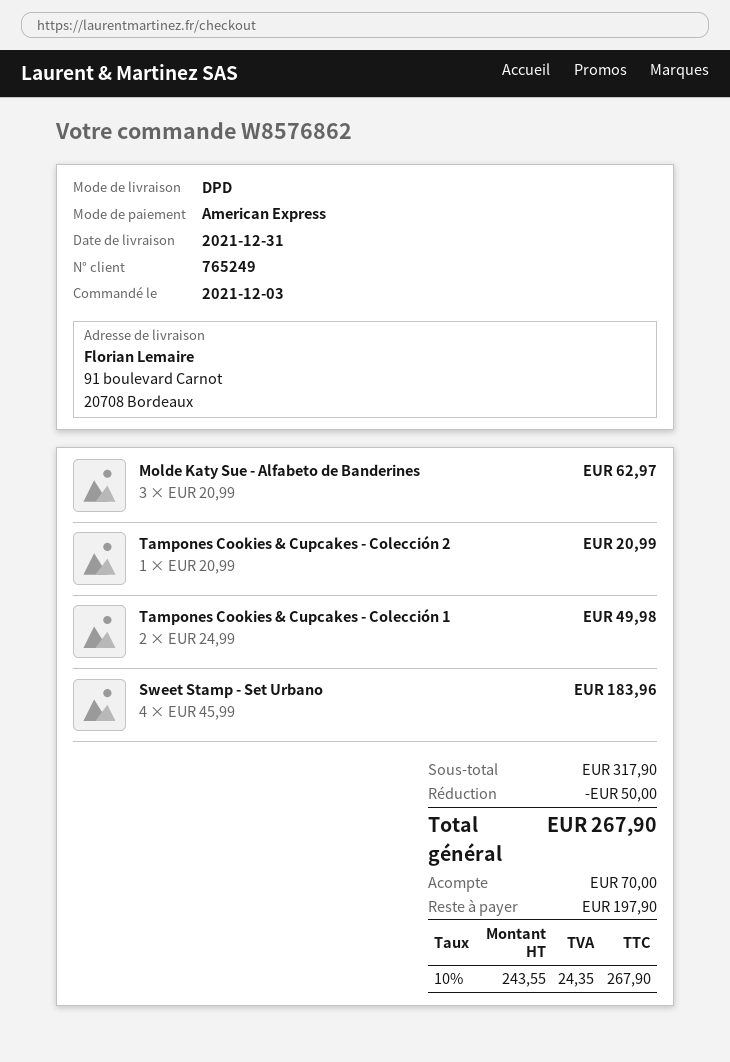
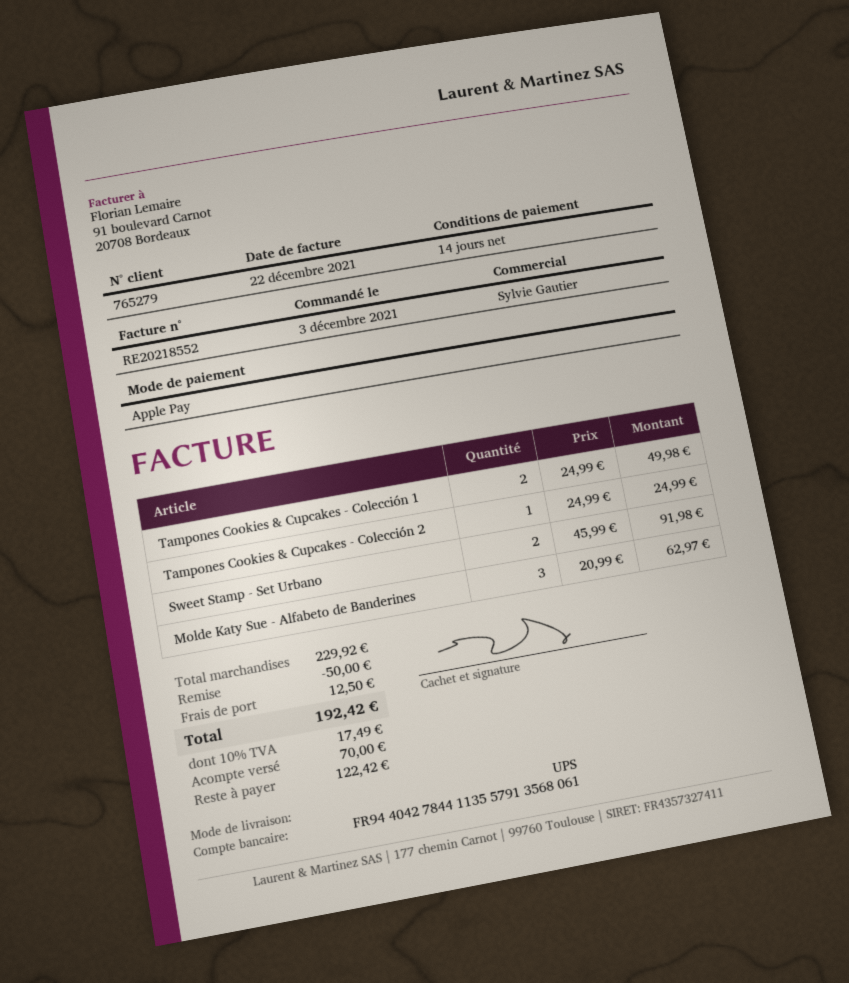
customer number: 765249 -> 765279
payment method: American Express -> Apple Pay
shipping method: DPD -> UPS
Tampones Cookies & Cupcakes - Colección 2: 1 x 20.99 = 20.99 -> 1 x 24.99 = 24.99
Sweet Stamp - Set Urbano: 4 x 45.99 = 183.96 -> 2 x 45.99 = 91.98
subtotal: 317.90 -> 229.92
shipping: none -> 12.50
tax: 10% = 24.35 -> 10% = 17.49
total: 267.90 -> 192.42
balance: 197.90 -> 122.42

